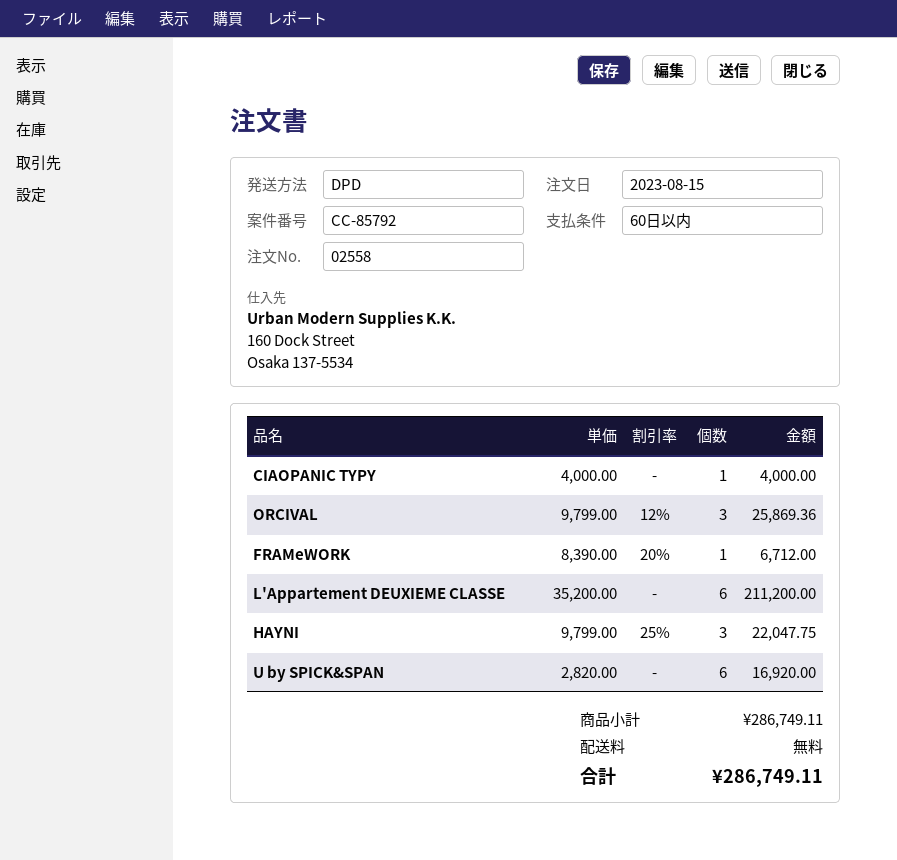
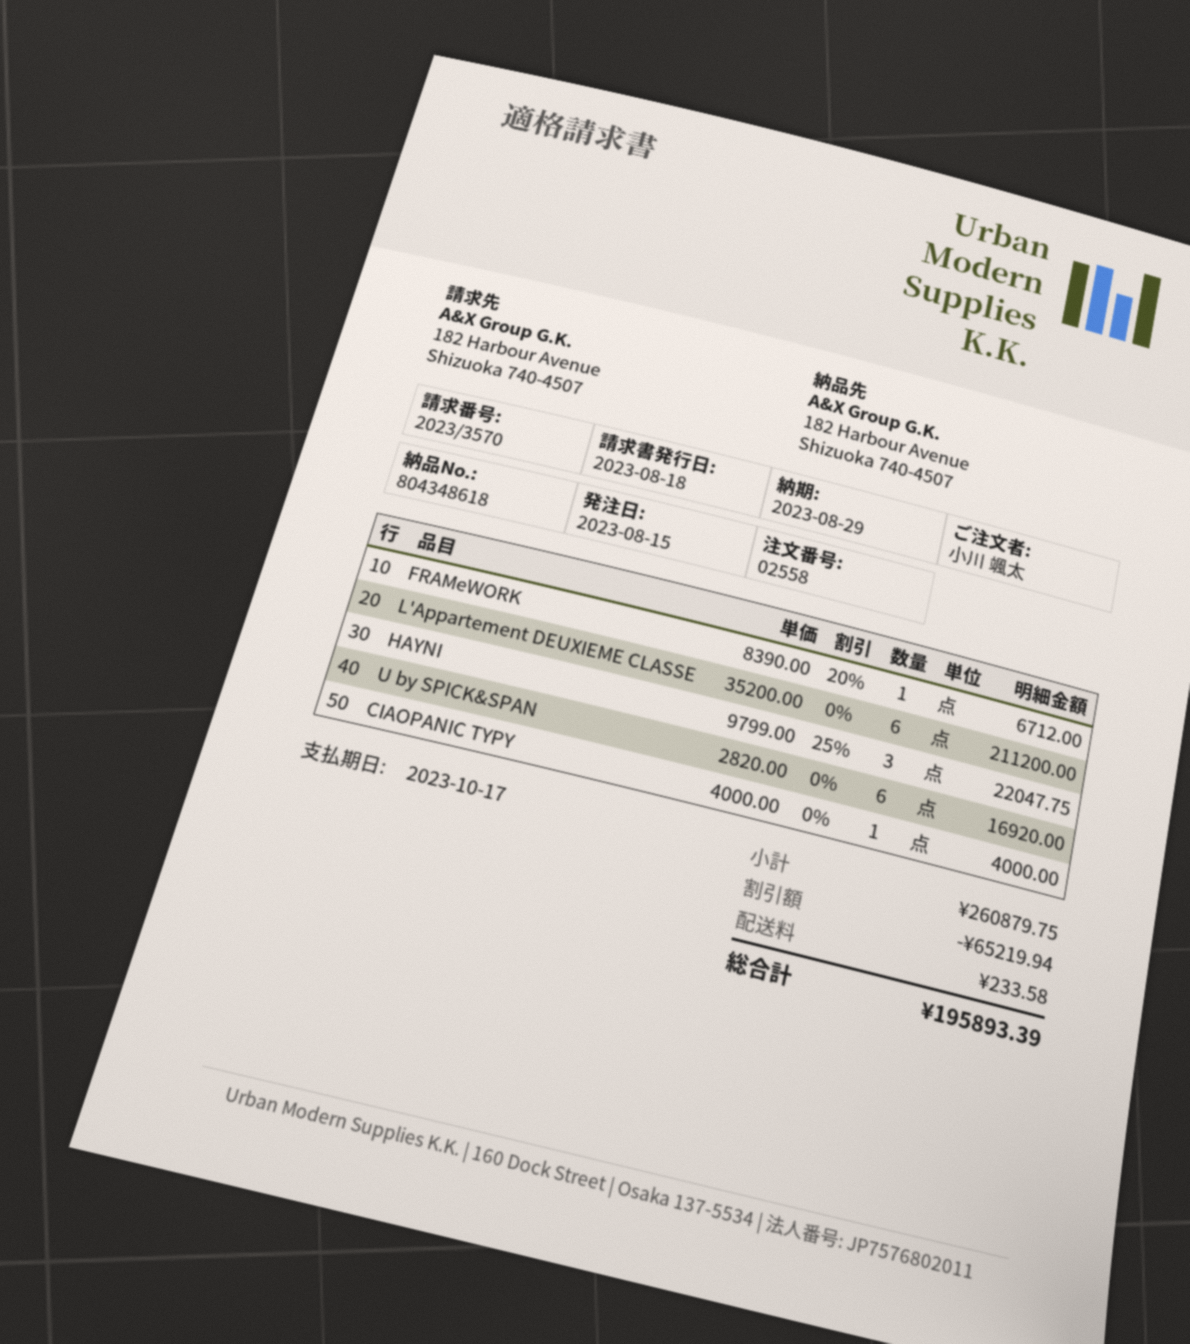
ORCIVAL: 3 x 9799.00 - 12% = 25869.36 -> none
subtotal: 286749.11 -> 260879.75
discount: none -> 65219.94
shipping: 0.00 -> 233.58
total: 286749.11 -> 195893.39

